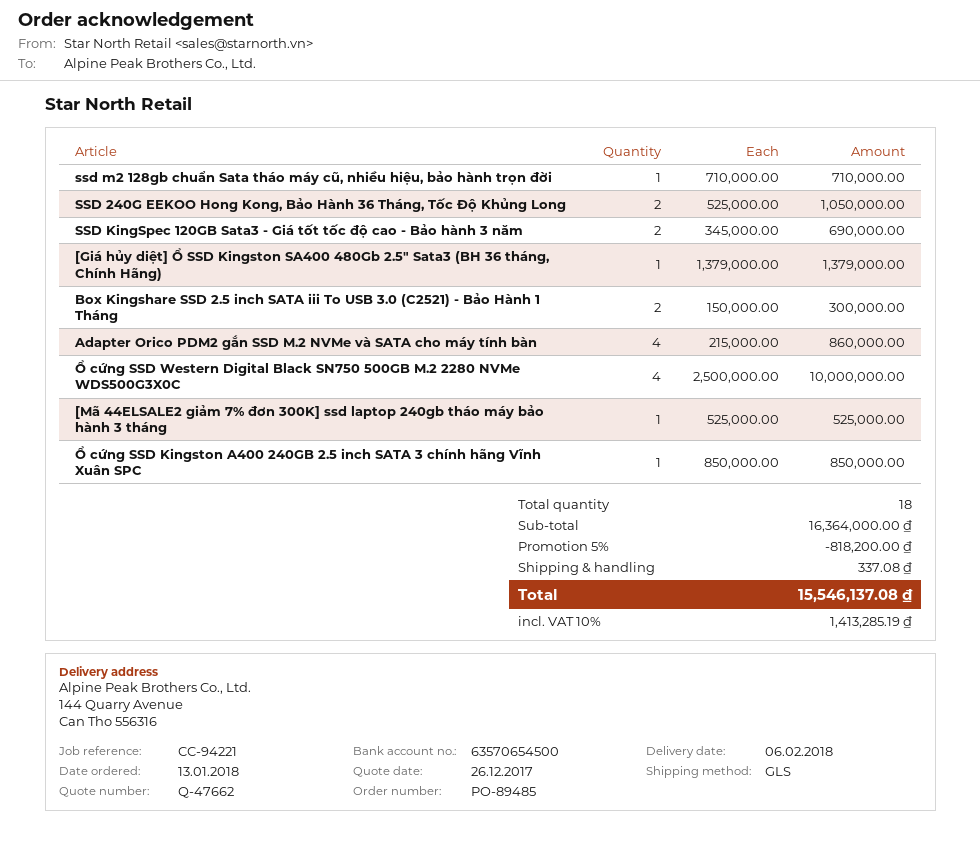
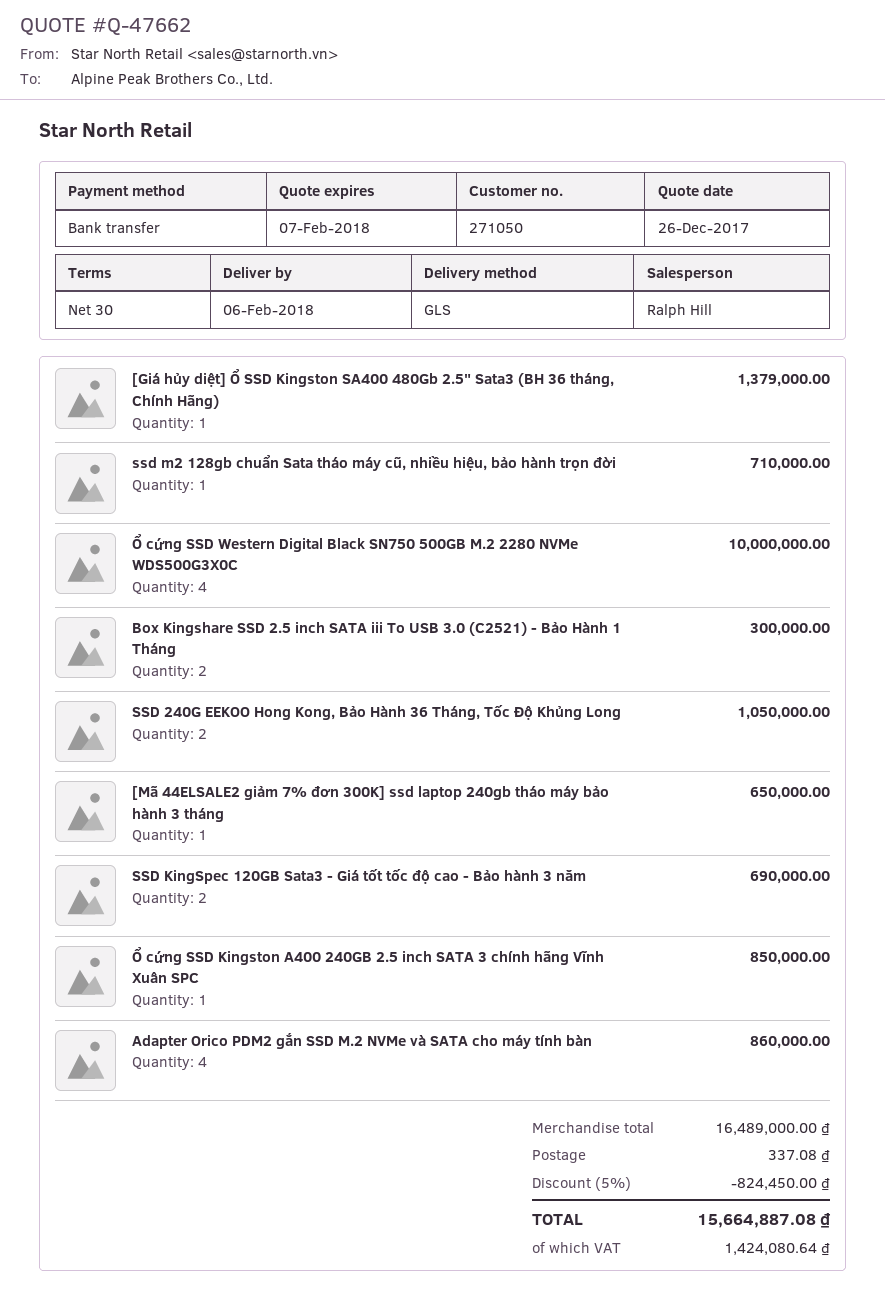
[Mã 44ELSALE2 giảm 7% đơn 300K] ssd laptop 240gb tháo máy bảo hành 3 tháng: 1 for 525000.00 -> 1 for 650000.00
subtotal: 16364000.00 -> 16489000.00
discount: 5% = 818200.00 -> 5% = 824450.00
tax: 1413285.19 -> 1424080.64
total: 15546137.08 -> 15664887.08

